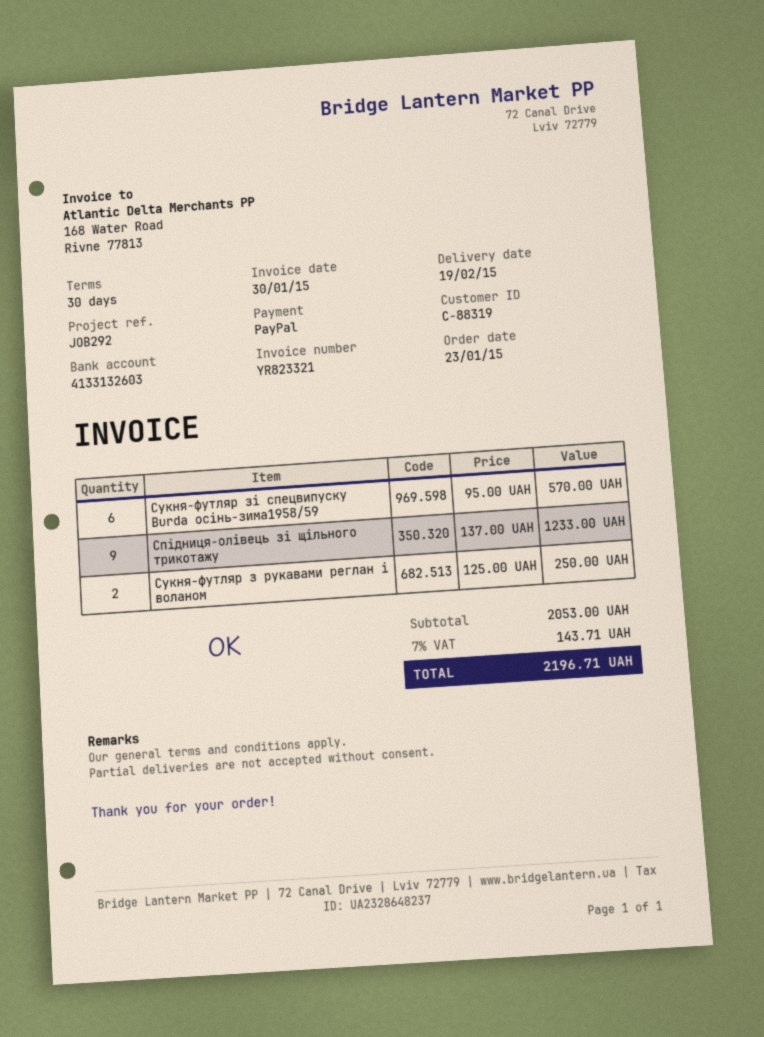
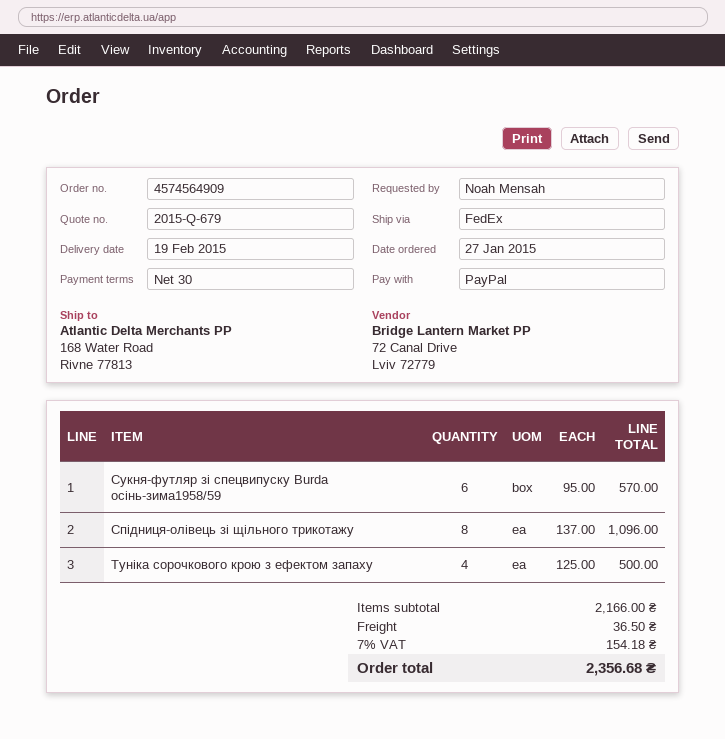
order date: 2015-01-23 -> 2015-01-27
Спідниця-олівець зі щільного трикотажу: 9 x 137.00 = 1233.00 -> 8 x 137.00 = 1096.00
Сукня-футляр з рукавами реглан і воланом: 2 x 125.00 = 250.00 -> none
Туніка сорочкового крою з ефектом запаху: none -> 4 x 125.00 = 500.00
subtotal: 2053.00 -> 2166.00
shipping: none -> 36.50
tax: 7% = 143.71 -> 7% = 154.18
total: 2196.71 -> 2356.68

